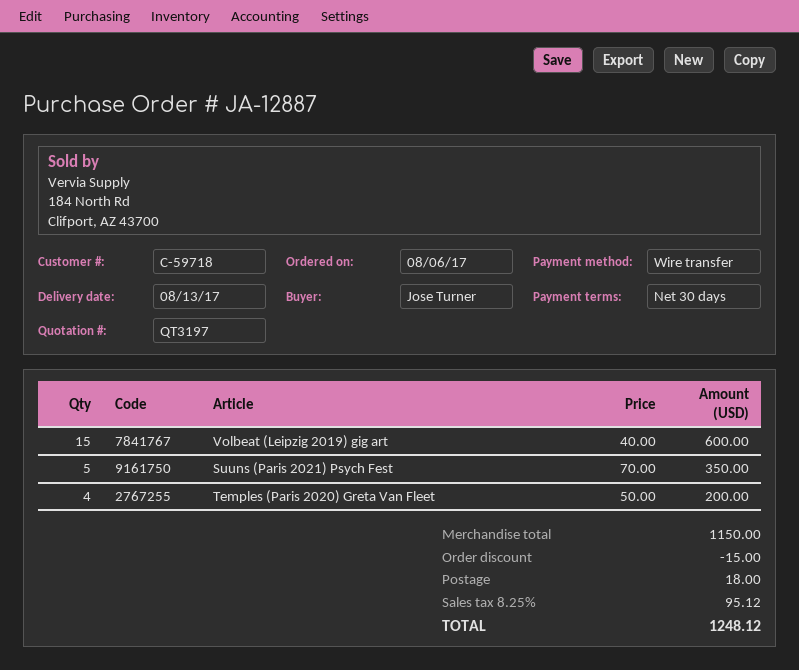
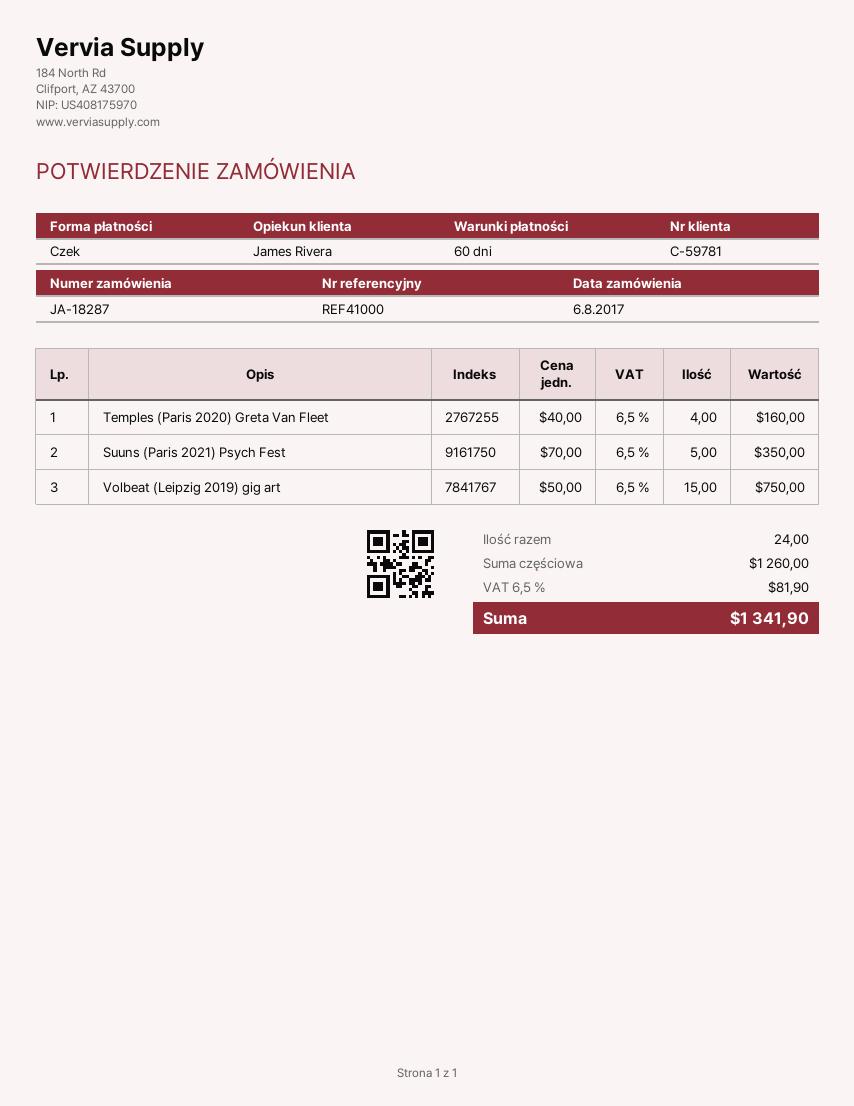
order number: JA-12887 -> JA-18287
payment terms: 30 days -> 60 days
customer number: C-59718 -> C-59781
payment method: bank transfer -> cheque
Volbeat (Leipzig 2019) gig art: 15 x 40.00 = 600.00 -> 15 x 50.00 = 750.00
Temples (Paris 2020) Greta Van Fleet: 4 x 50.00 = 200.00 -> 4 x 40.00 = 160.00
subtotal: 1150.00 -> 1260.00
discount: 15.00 -> none
shipping: 18.00 -> none
tax: 8.25% = 95.12 -> 6.5% = 81.90
total: 1248.12 -> 1341.90

